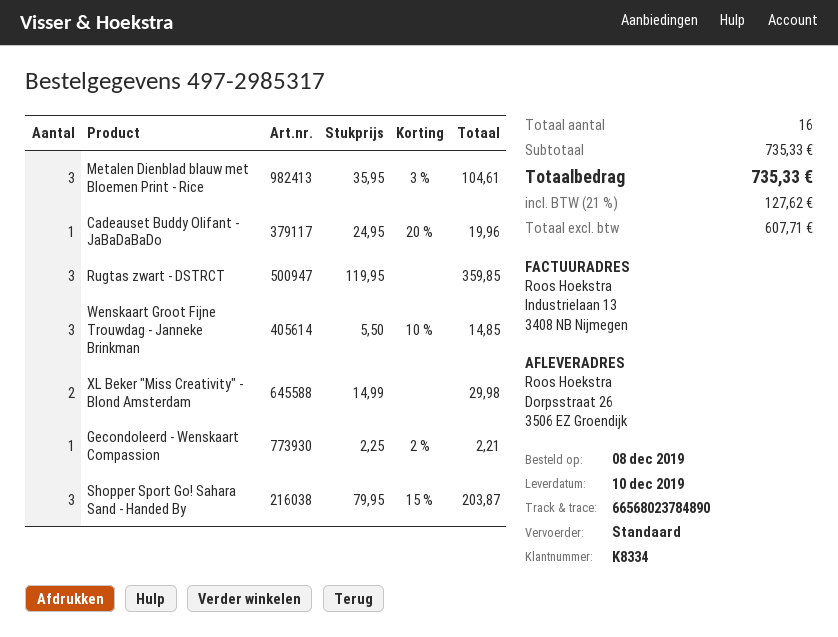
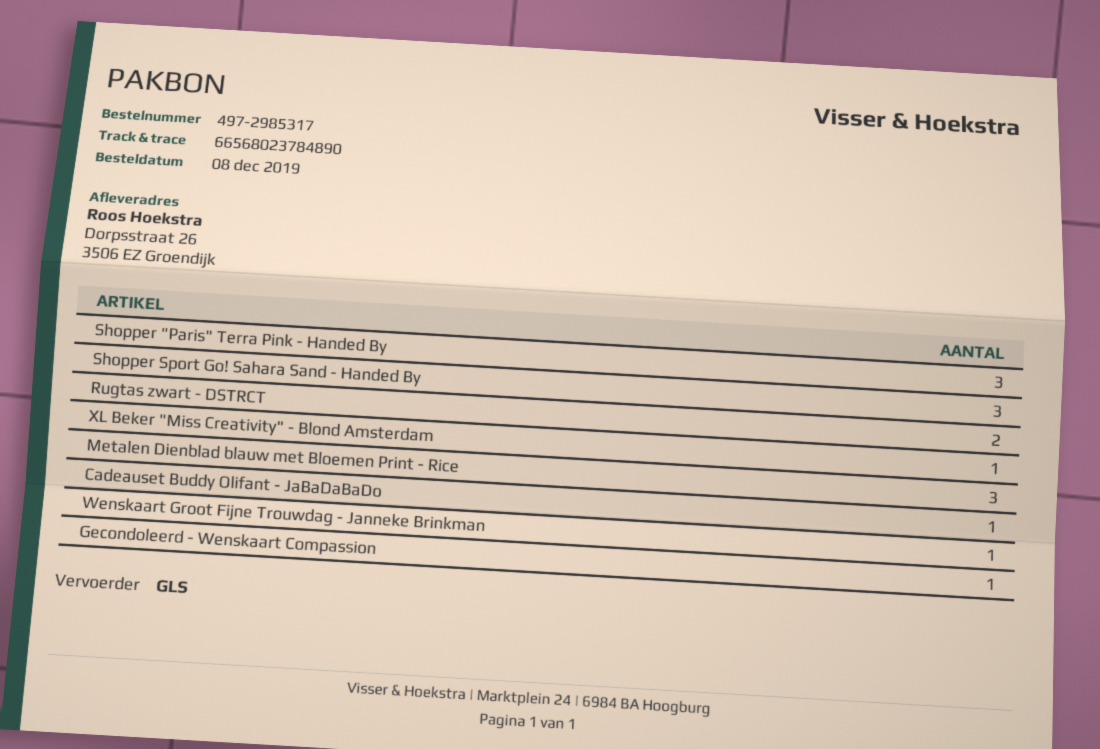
shipping method: standard -> GLS
Rugtas zwart - DSTRCT: 3 -> 2
Wenskaart Groot Fijne Trouwdag - Janneke Brinkman: 3 -> 1
XL Beker "Miss Creativity" - Blond Amsterdam: 2 -> 1
Shopper "Paris" Terra Pink - Handed By: none -> 3

